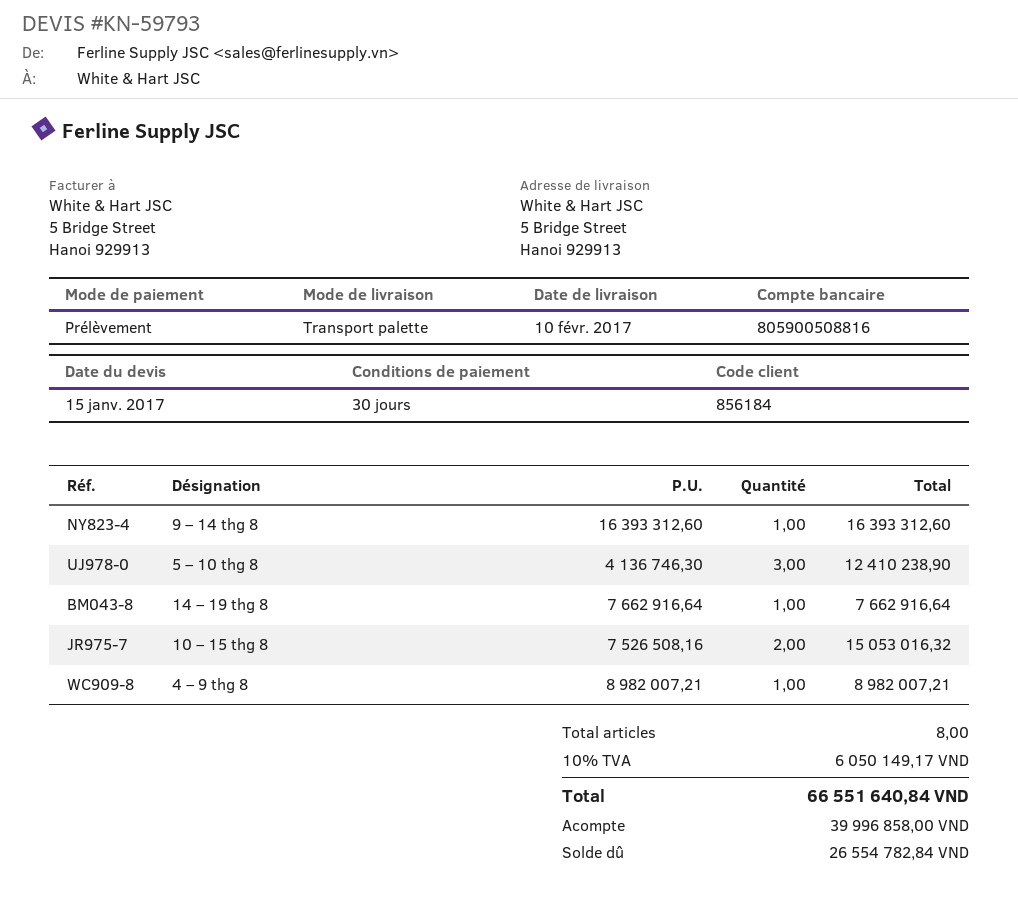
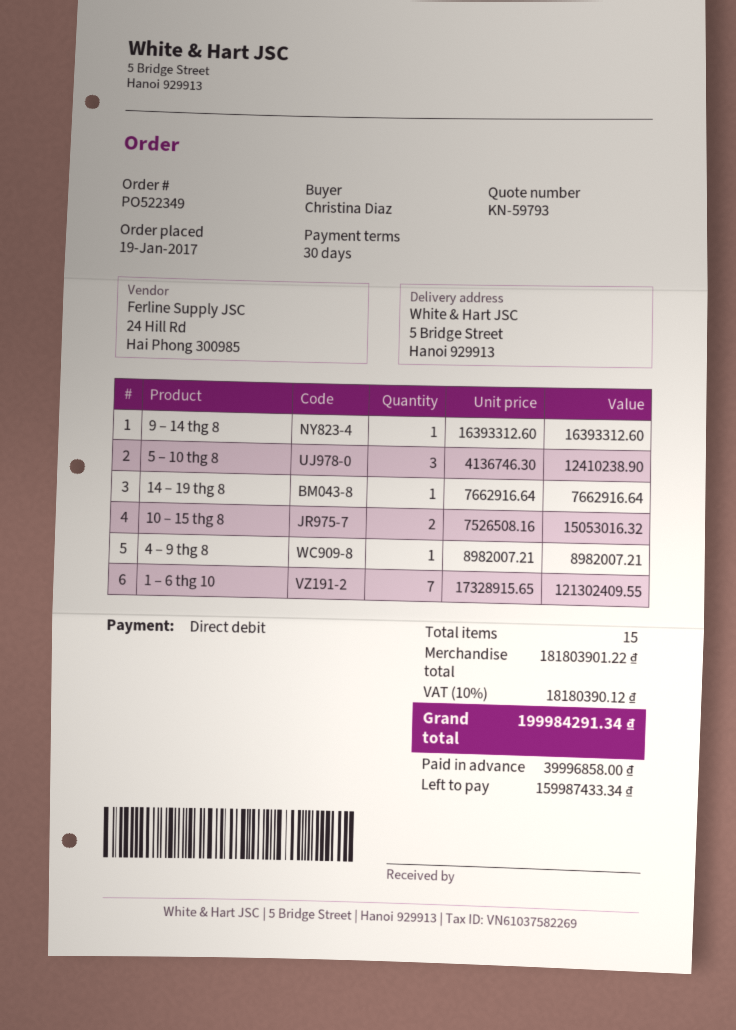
1 – 6 thg 10: none -> 7 x 17328915.65 = 121302409.55
total quantity: 8 -> 15
tax: 10% = 6050149.17 -> 10% = 18180390.12
total: 66551640.84 -> 199984291.34
balance: 26554782.84 -> 159987433.34

